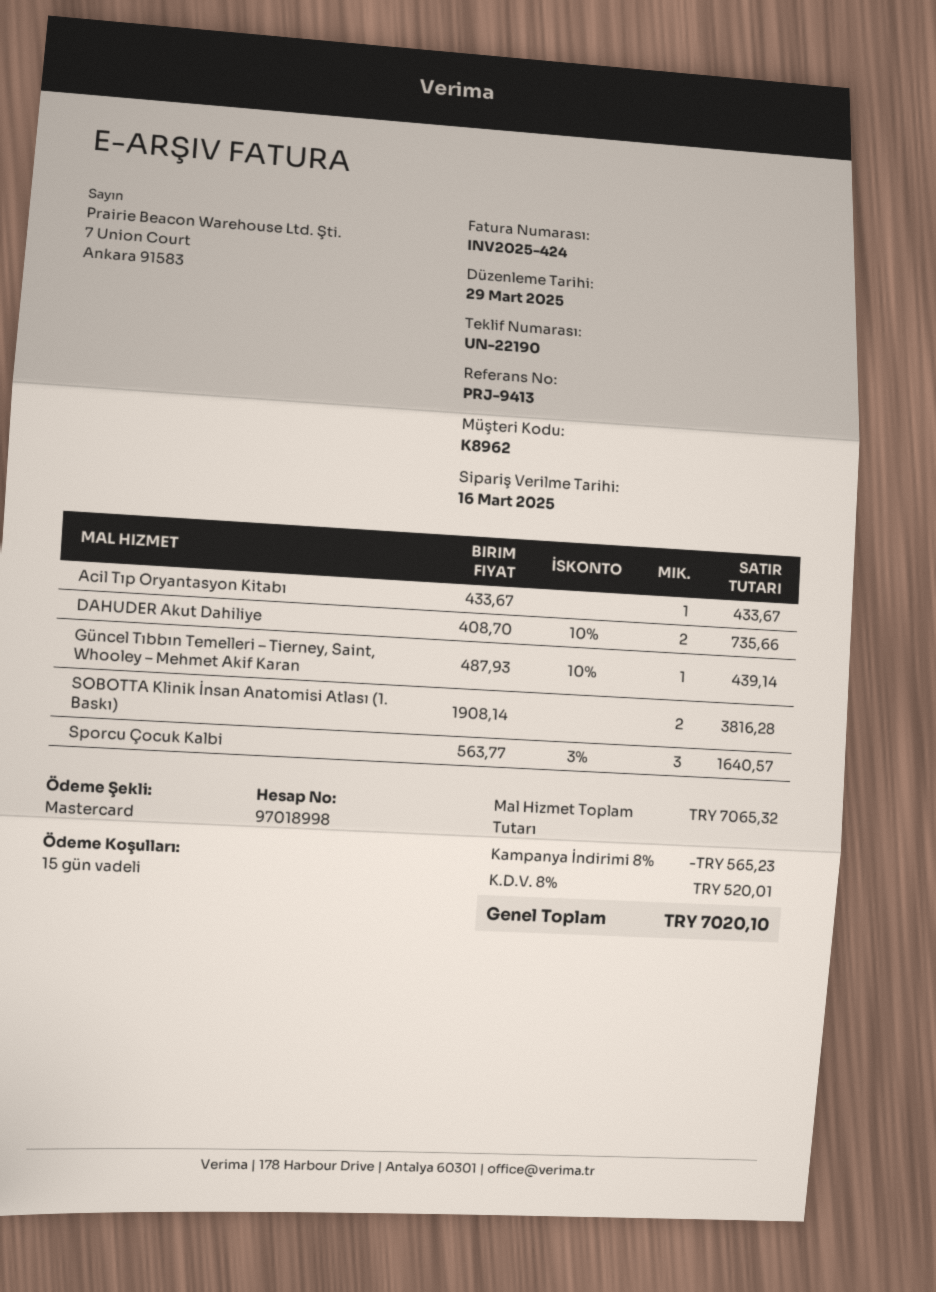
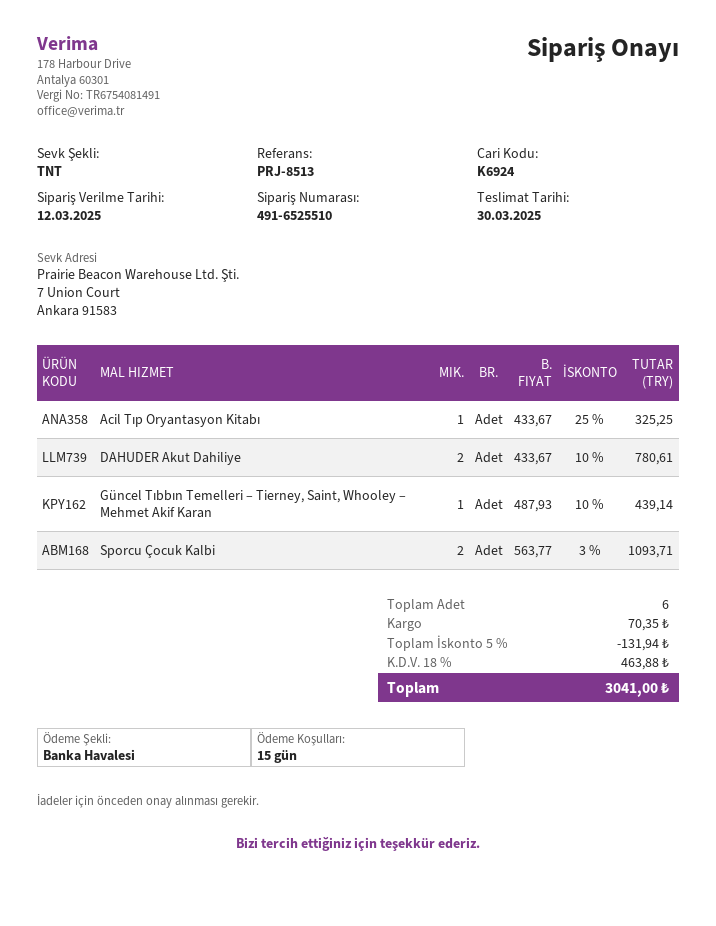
order date: 2025-03-16 -> 2025-03-12
customer number: K8962 -> K6924
reference: PRJ-9413 -> PRJ-8513
payment method: Mastercard -> bank transfer
Acil Tıp Oryantasyon Kitabı: 1 x 433.67 = 433.67 -> 1 x 433.67 - 25% = 325.25
DAHUDER Akut Dahiliye: 2 x 408.70 - 10% = 735.66 -> 2 x 433.67 - 10% = 780.61
SOBOTTA Klinik İnsan Anatomisi Atlası (1. Baskı): 2 x 1908.14 = 3816.28 -> none
Sporcu Çocuk Kalbi: 3 x 563.77 - 3% = 1640.57 -> 2 x 563.77 - 3% = 1093.71
discount: 8% = 565.23 -> 5% = 131.94
shipping: none -> 70.35
tax: 8% = 520.01 -> 18% = 463.88
total: 7020.10 -> 3041.00

